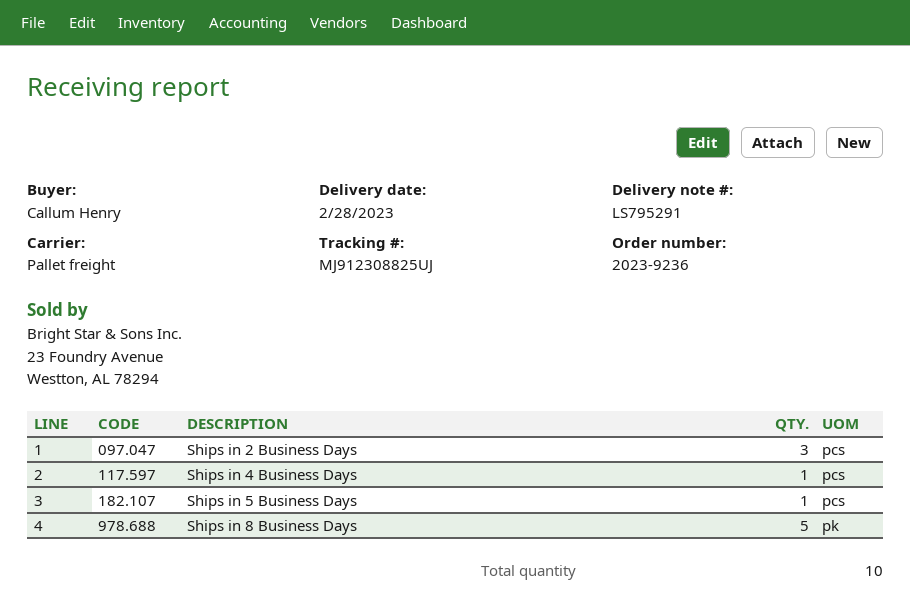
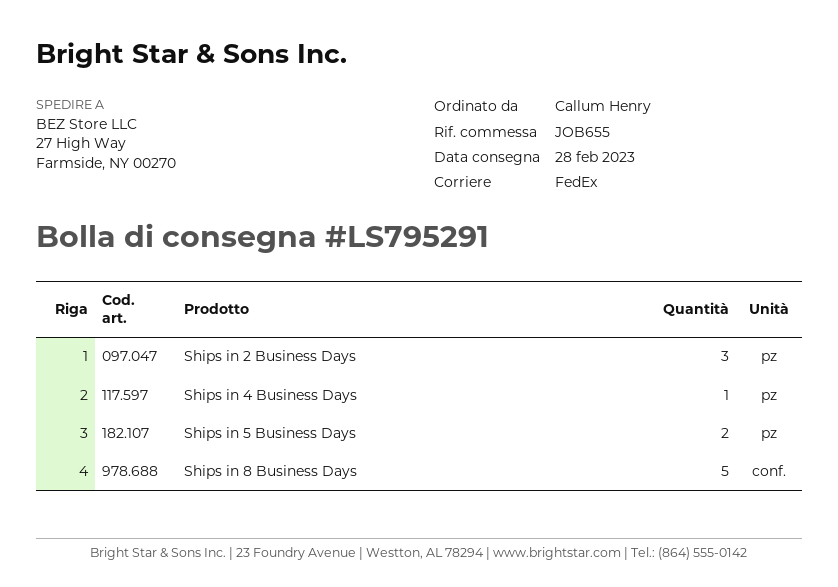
shipping method: pallet freight -> FedEx
Ships in 5 Business Days: 1 -> 2

